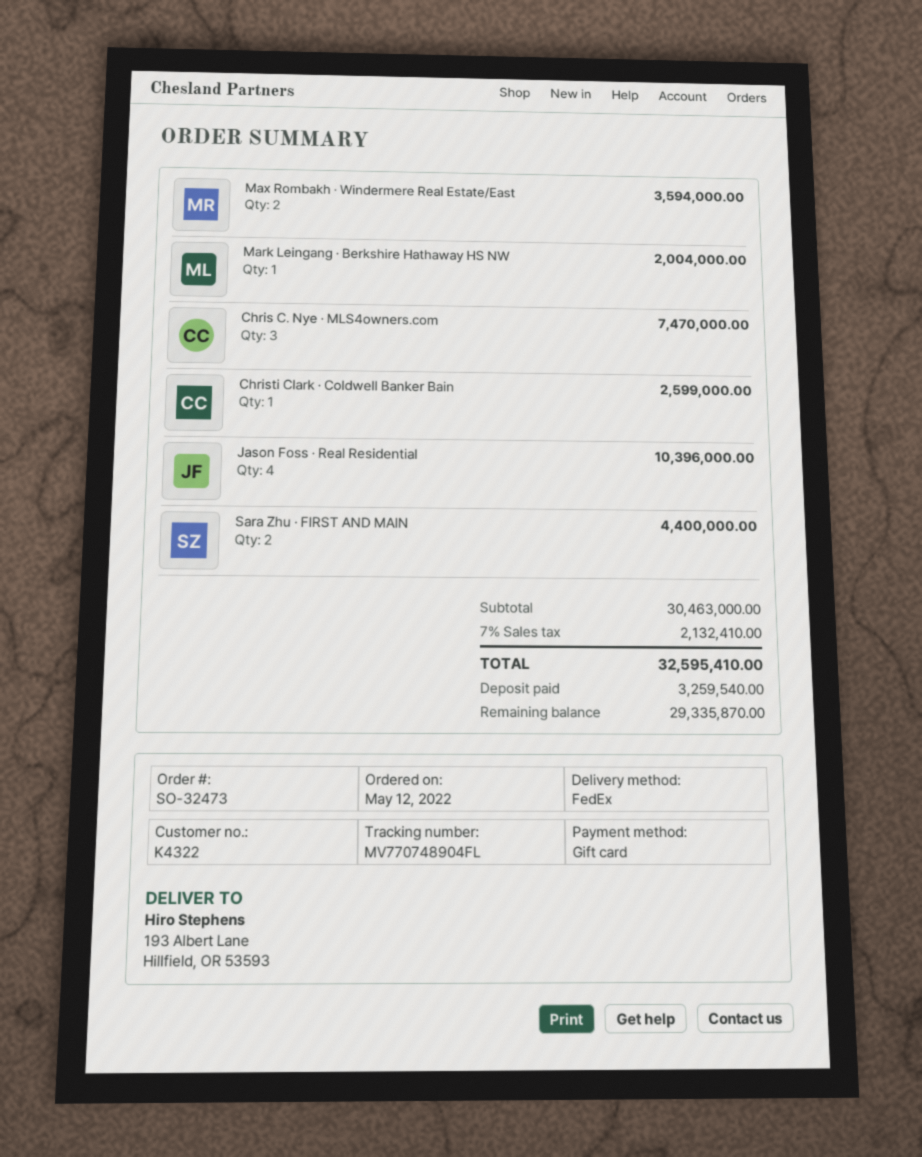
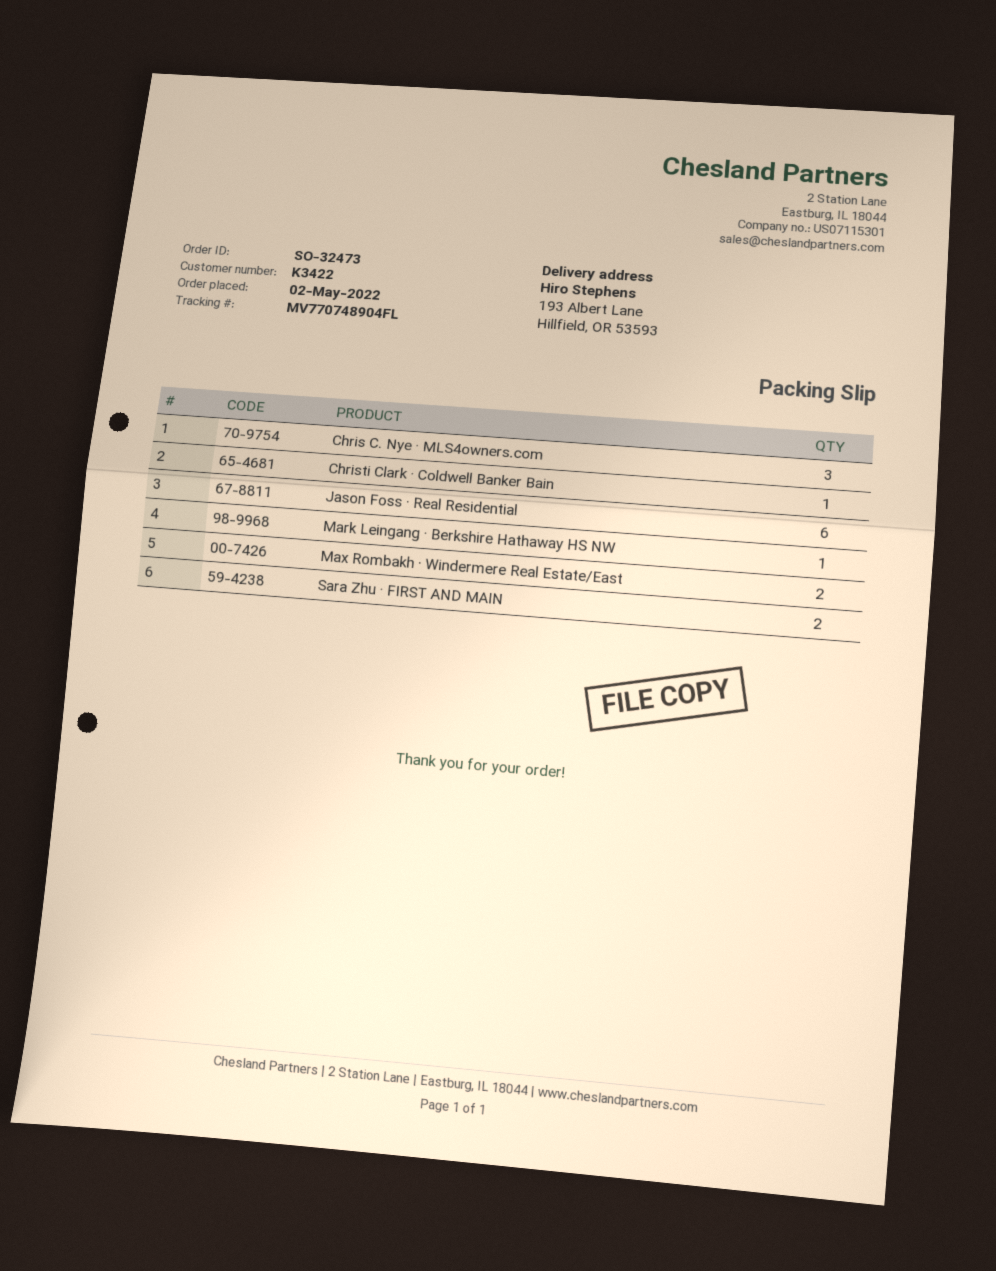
order date: 2022-05-12 -> 2022-05-02
customer number: K4322 -> K3422
Jason Foss · Real Residential: 4 -> 6

